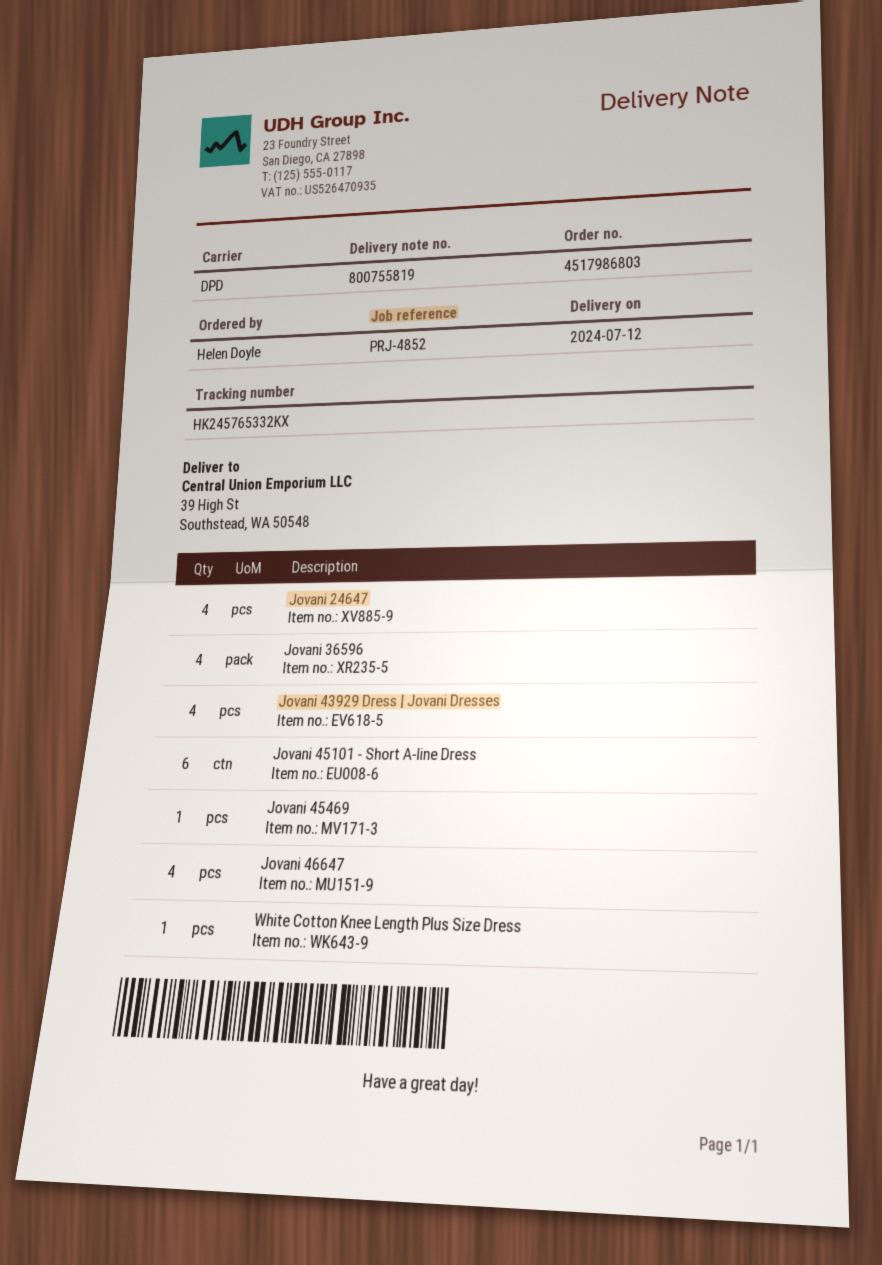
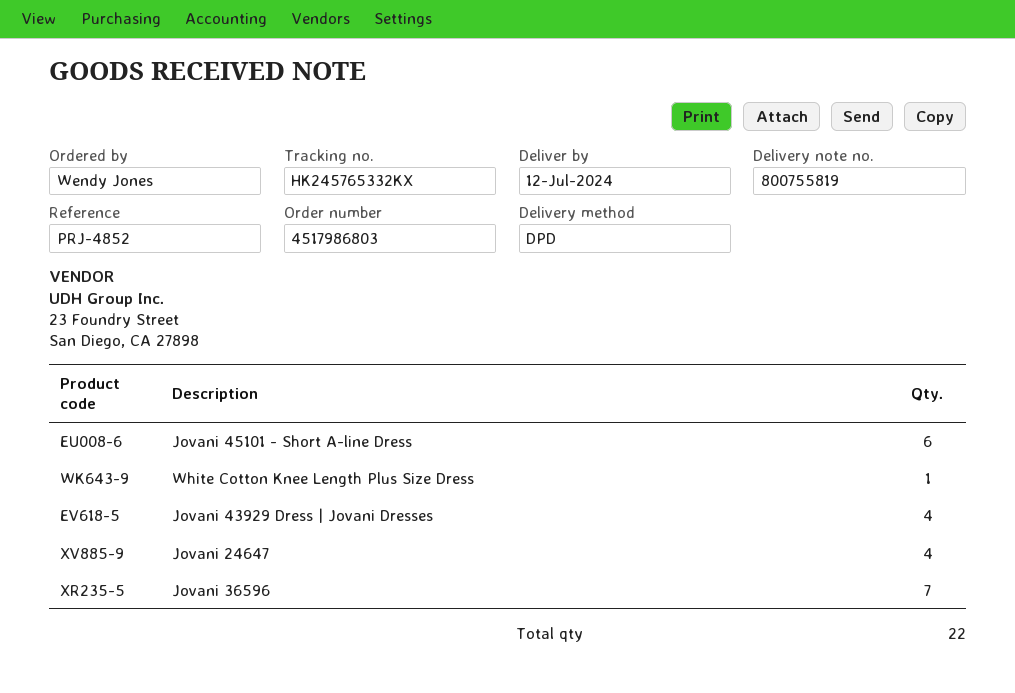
ordered by: Helen Doyle -> Wendy Jones
Jovani 36596: 4 -> 7
Jovani 45469: 1 -> none
Jovani 46647: 4 -> none

